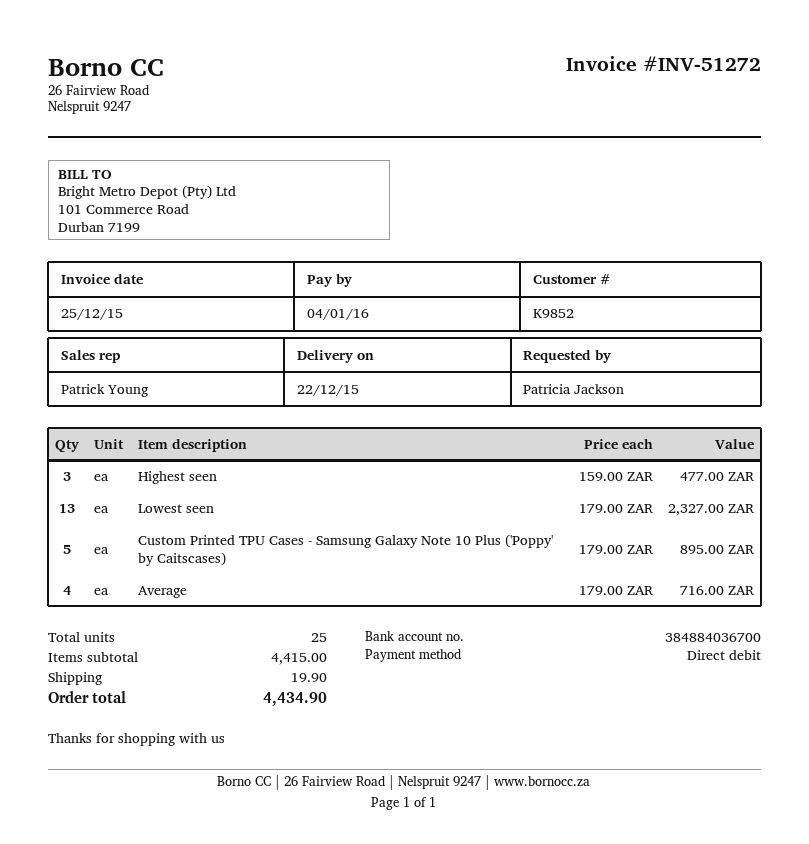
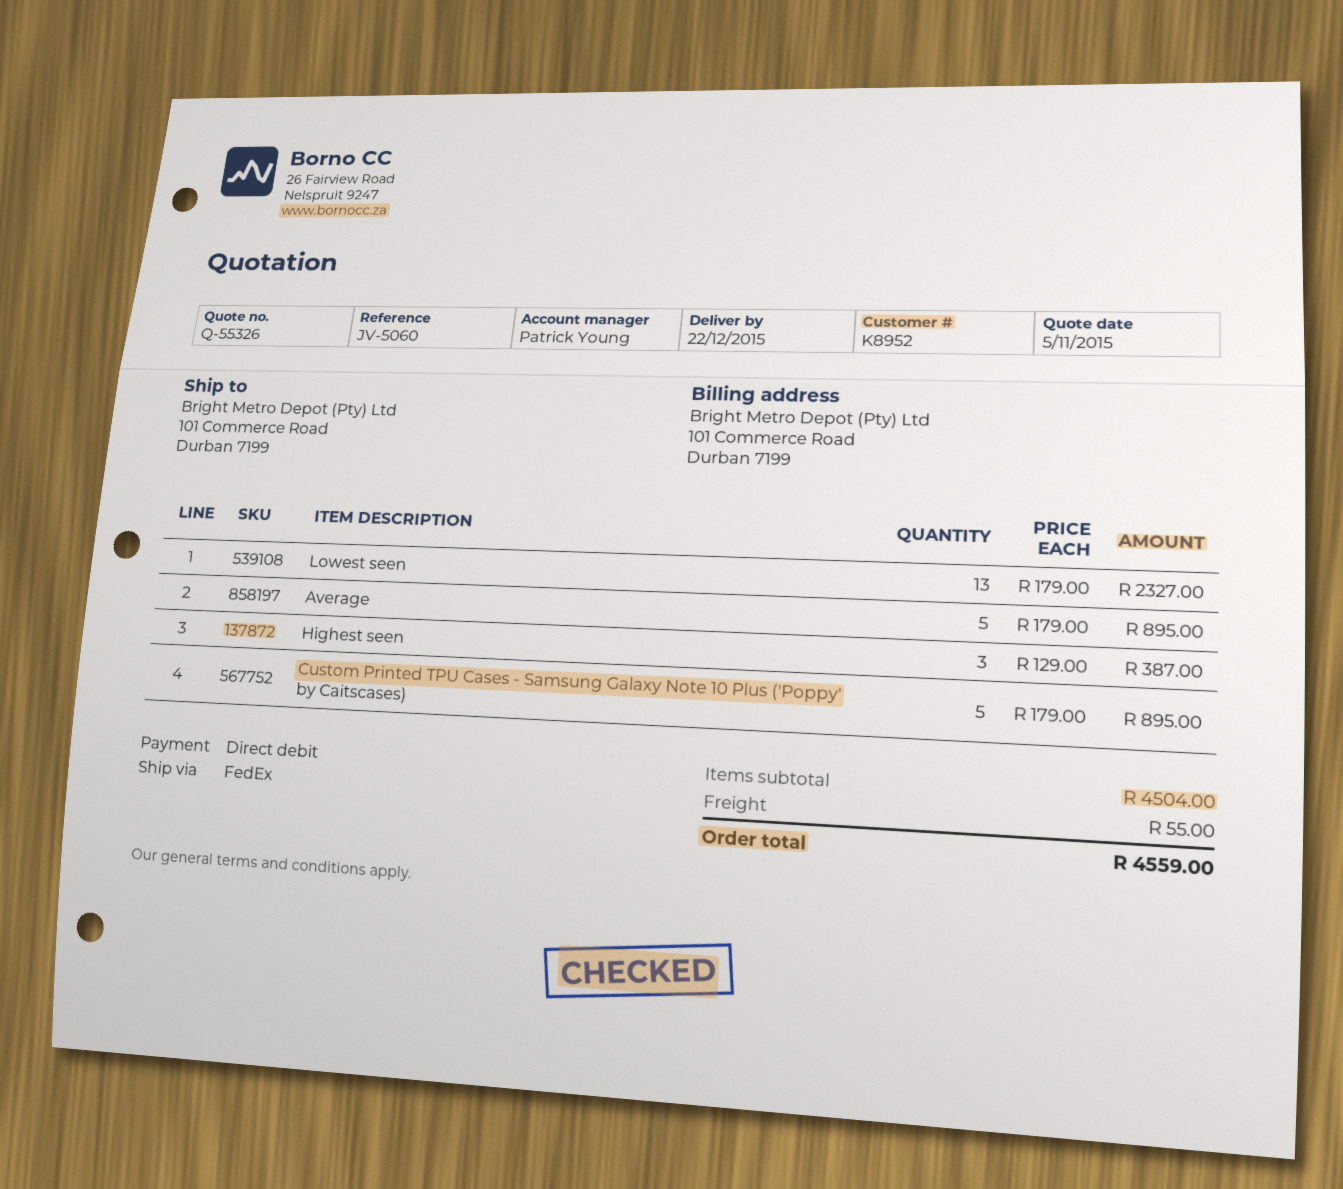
customer number: K9852 -> K8952
Highest seen: 3 x 159.00 = 477.00 -> 3 x 129.00 = 387.00
Average: 4 x 179.00 = 716.00 -> 5 x 179.00 = 895.00
subtotal: 4415.00 -> 4504.00
shipping: 19.90 -> 55.00
total: 4434.90 -> 4559.00

